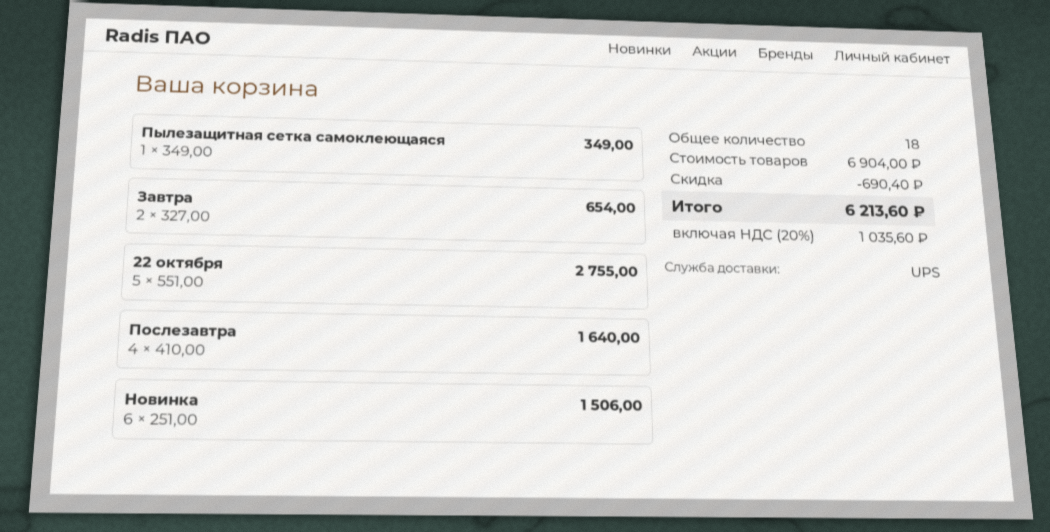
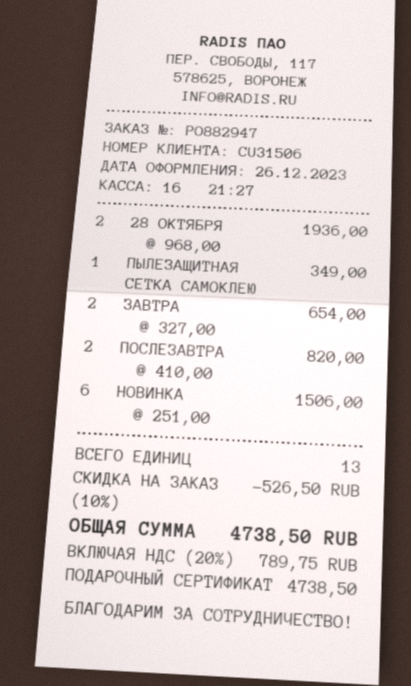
22 октября: 5 x 551.00 = 2755.00 -> none
Послезавтра: 4 x 410.00 = 1640.00 -> 2 x 410.00 = 820.00
28 ОКТЯБРЯ: none -> 2 x 968.00 = 1936.00
total quantity: 18 -> 13
discount: 690.40 -> 526.50
tax: 20% = 1035.60 -> 20% = 789.75
total: 6213.60 -> 4738.50

